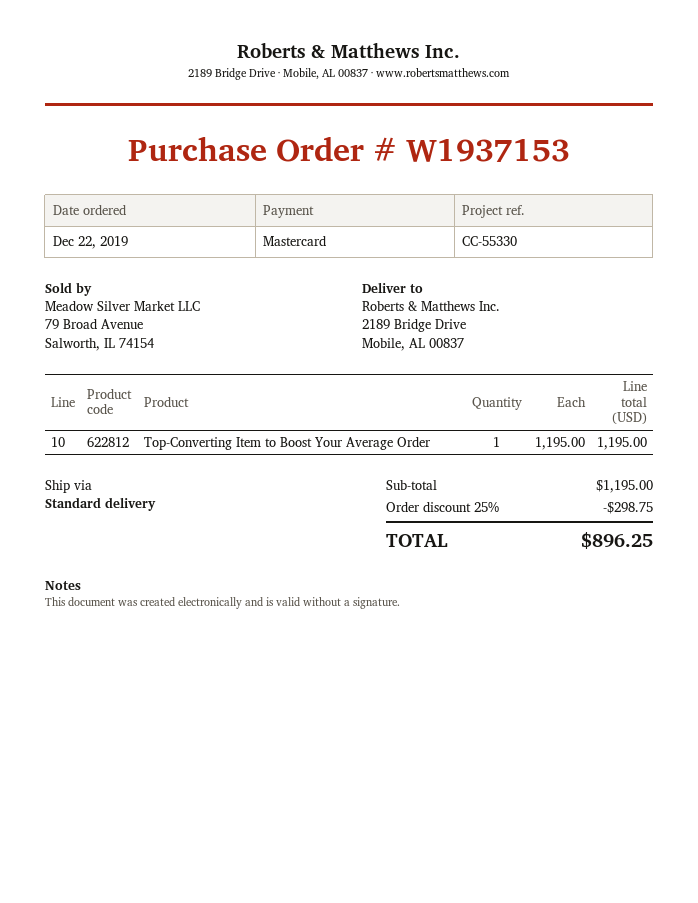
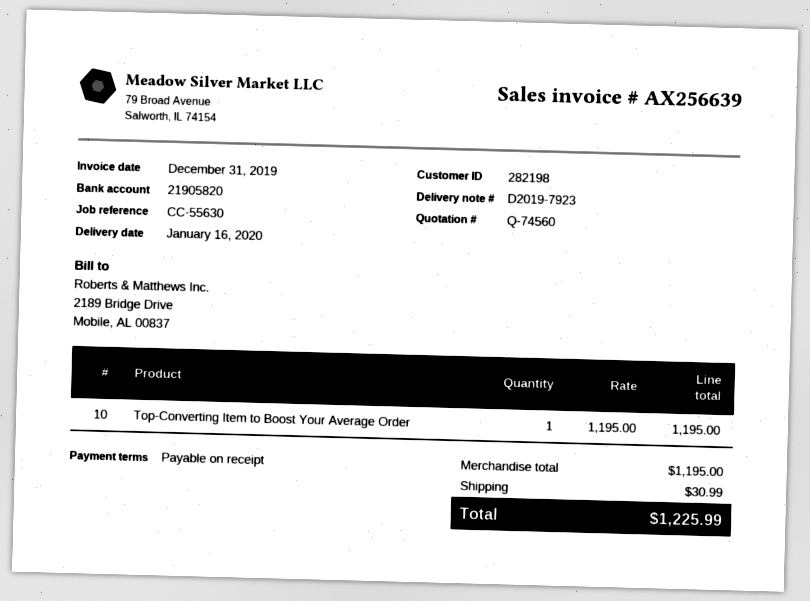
reference: CC-55330 -> CC-55630
discount: 25% = 298.75 -> none
shipping: none -> 30.99
total: 896.25 -> 1225.99

